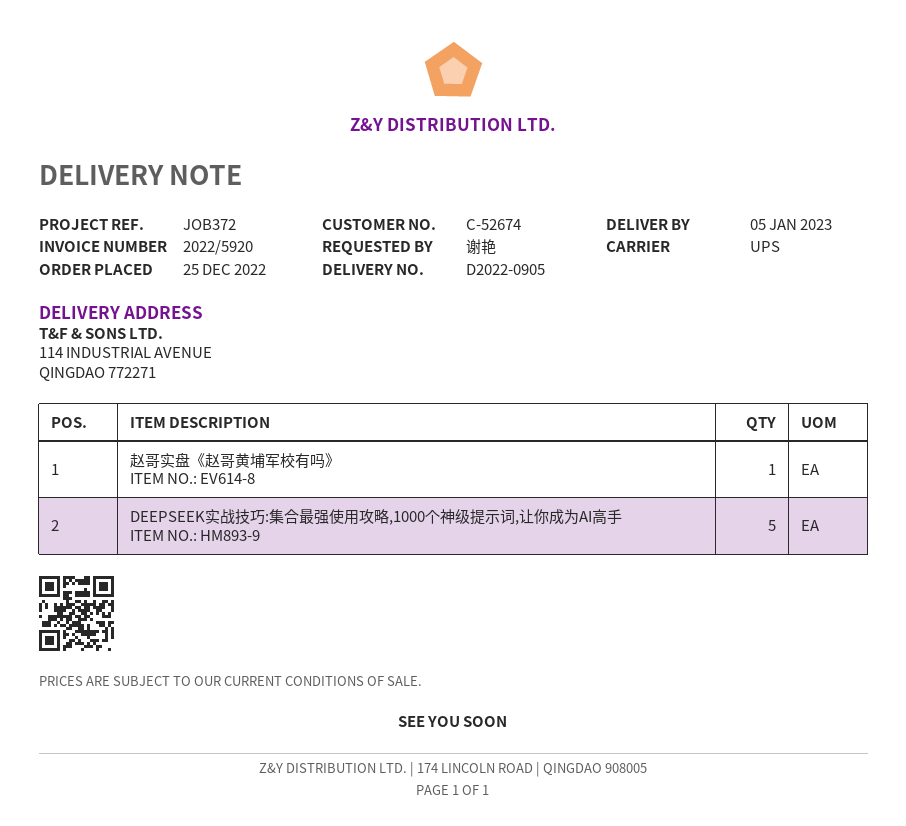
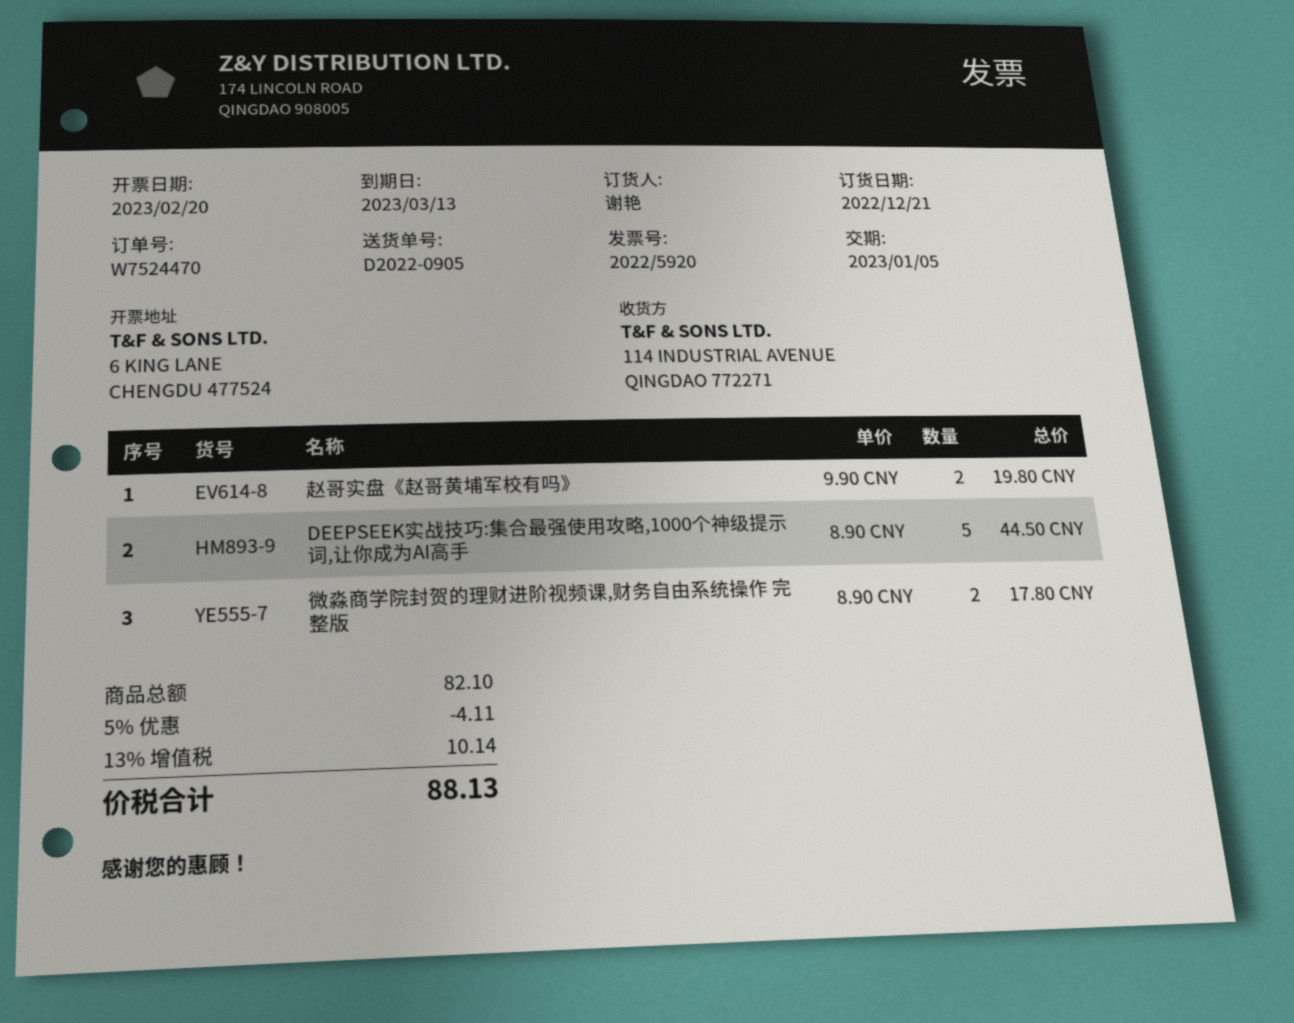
order date: 2022-12-25 -> 2022-12-21
赵哥实盘《赵哥黄埔军校有吗》: 1 -> 2
微淼商学院封贺的理财进阶视频课,财务自由系统操作 完整版: none -> 2

